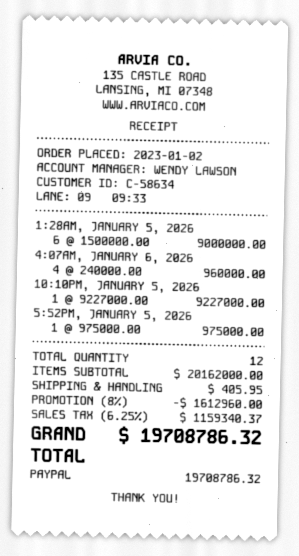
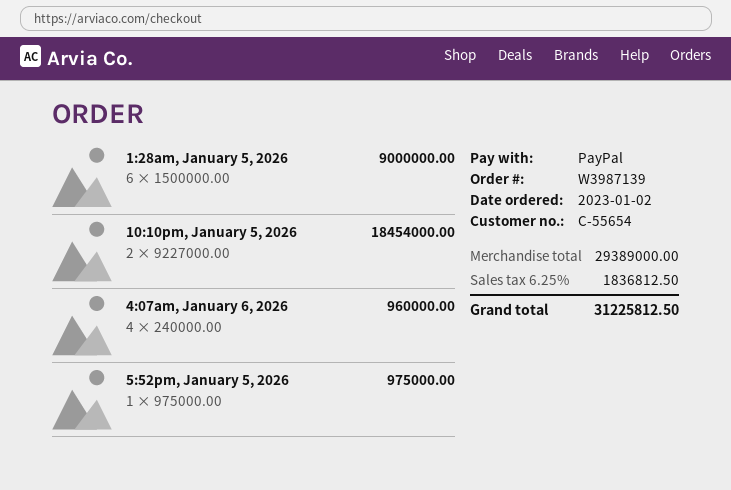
customer number: C-58634 -> C-55654
10:10PM, JANUARY 5, 2026: 1 x 9227000.00 = 9227000.00 -> 2 x 9227000.00 = 18454000.00
subtotal: 20162000.00 -> 29389000.00
discount: 8% = 1612960.00 -> none
shipping: 405.95 -> none
tax: 6.25% = 1159340.37 -> 6.25% = 1836812.50
total: 19708786.32 -> 31225812.50

